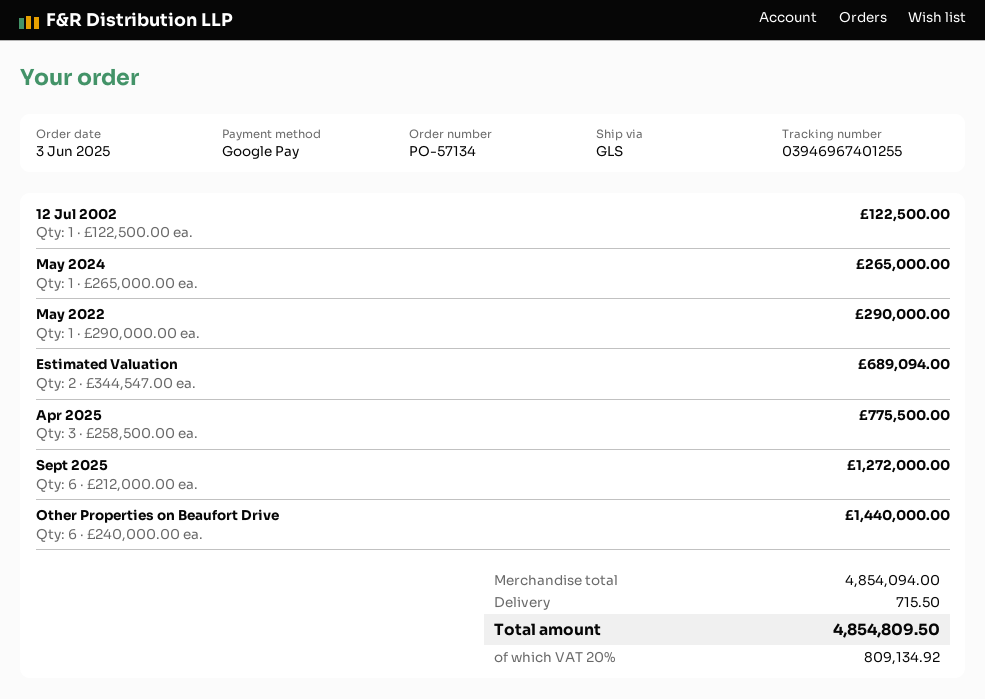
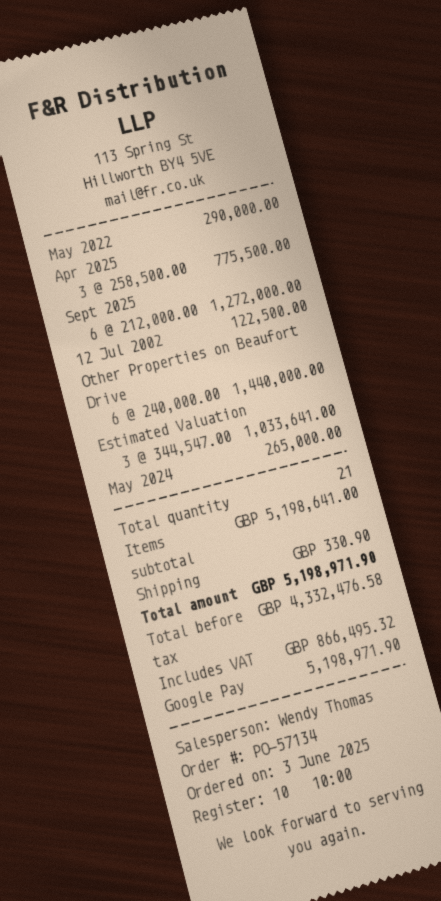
Estimated Valuation: 2 x 344547.00 = 689094.00 -> 3 x 344547.00 = 1033641.00
subtotal: 4854094.00 -> 5198641.00
shipping: 715.50 -> 330.90
tax: 809134.92 -> 866495.32
total: 4854809.50 -> 5198971.90

